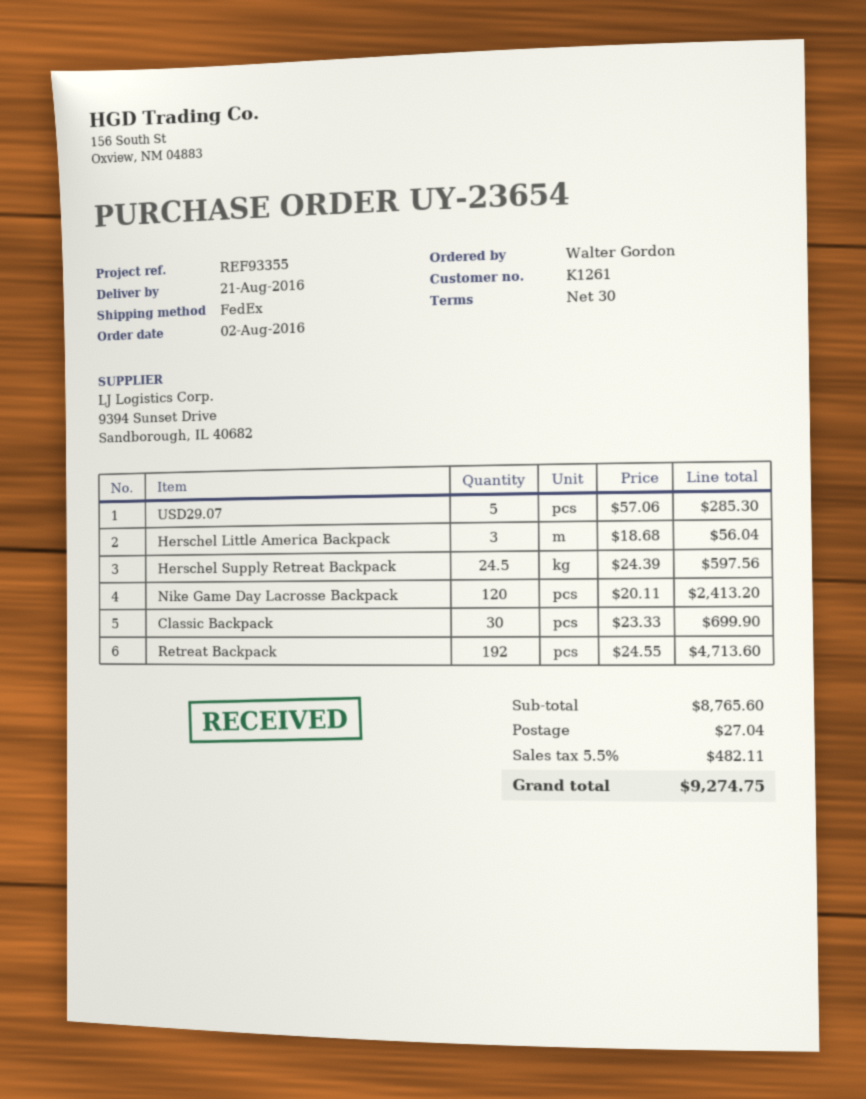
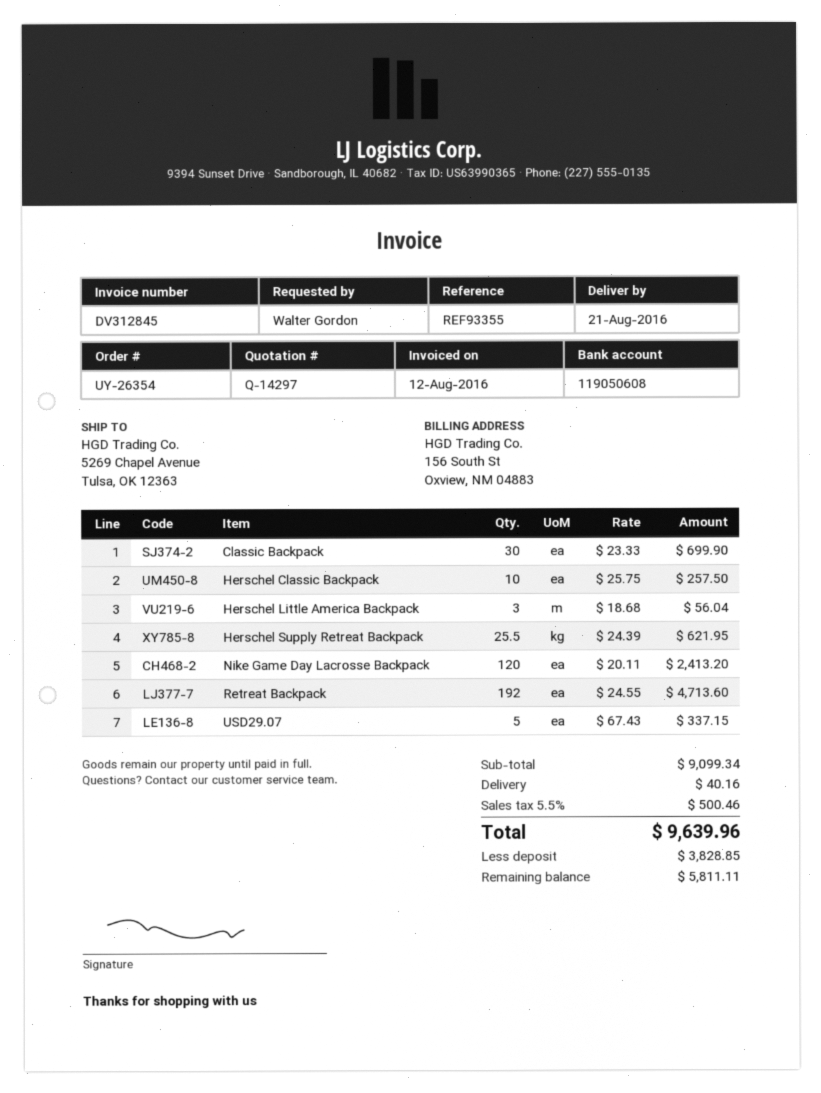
order number: UY-23654 -> UY-26354
USD29.07: 5 x 57.06 = 285.30 -> 5 x 67.43 = 337.15
Herschel Supply Retreat Backpack: 24.5 x 24.39 = 597.56 -> 25.5 x 24.39 = 621.95
Herschel Classic Backpack: none -> 10 x 25.75 = 257.50
subtotal: 8765.60 -> 9099.34
shipping: 27.04 -> 40.16
tax: 5.5% = 482.11 -> 5.5% = 500.46
total: 9274.75 -> 9639.96

